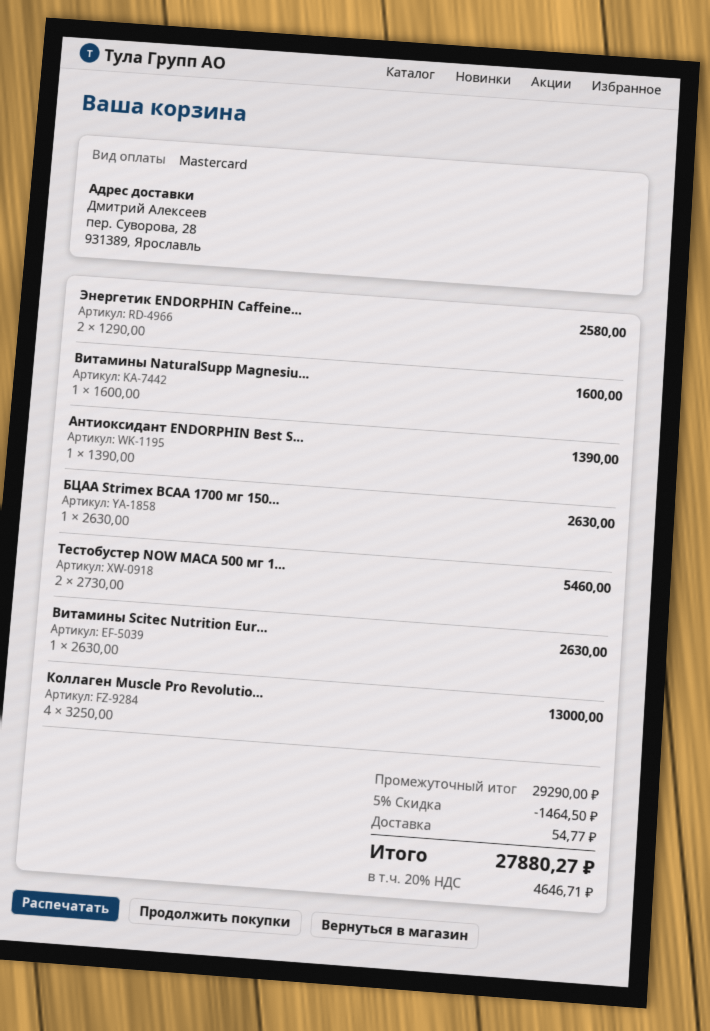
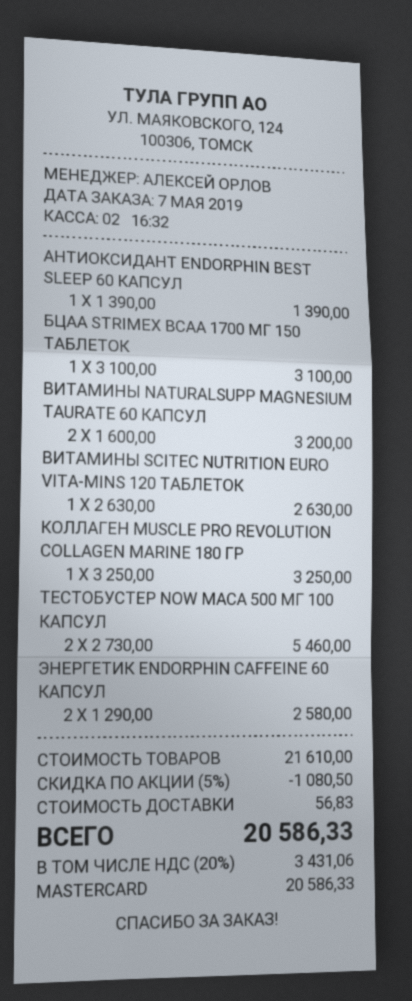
Витамины NaturalSupp Magnesiu...: 1 x 1600.00 = 1600.00 -> 2 x 1600.00 = 3200.00
БЦАА Strimex BCAA 1700 мг 150...: 1 x 2630.00 = 2630.00 -> 1 x 3100.00 = 3100.00
Коллаген Muscle Pro Revolutio...: 4 x 3250.00 = 13000.00 -> 1 x 3250.00 = 3250.00
subtotal: 29290.00 -> 21610.00
discount: 5% = 1464.50 -> 5% = 1080.50
shipping: 54.77 -> 56.83
tax: 20% = 4646.71 -> 20% = 3431.06
total: 27880.27 -> 20586.33

